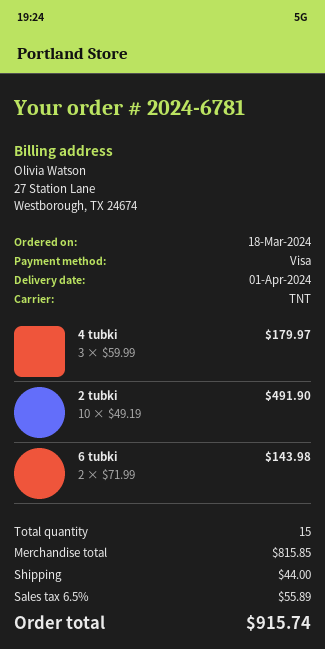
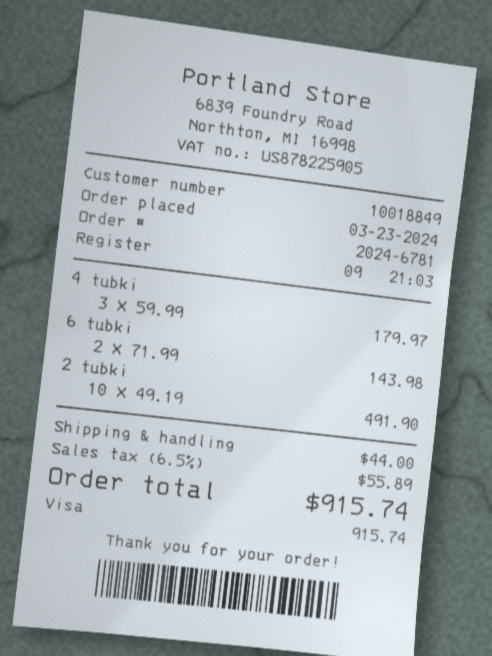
order date: 2024-03-18 -> 2024-03-23

